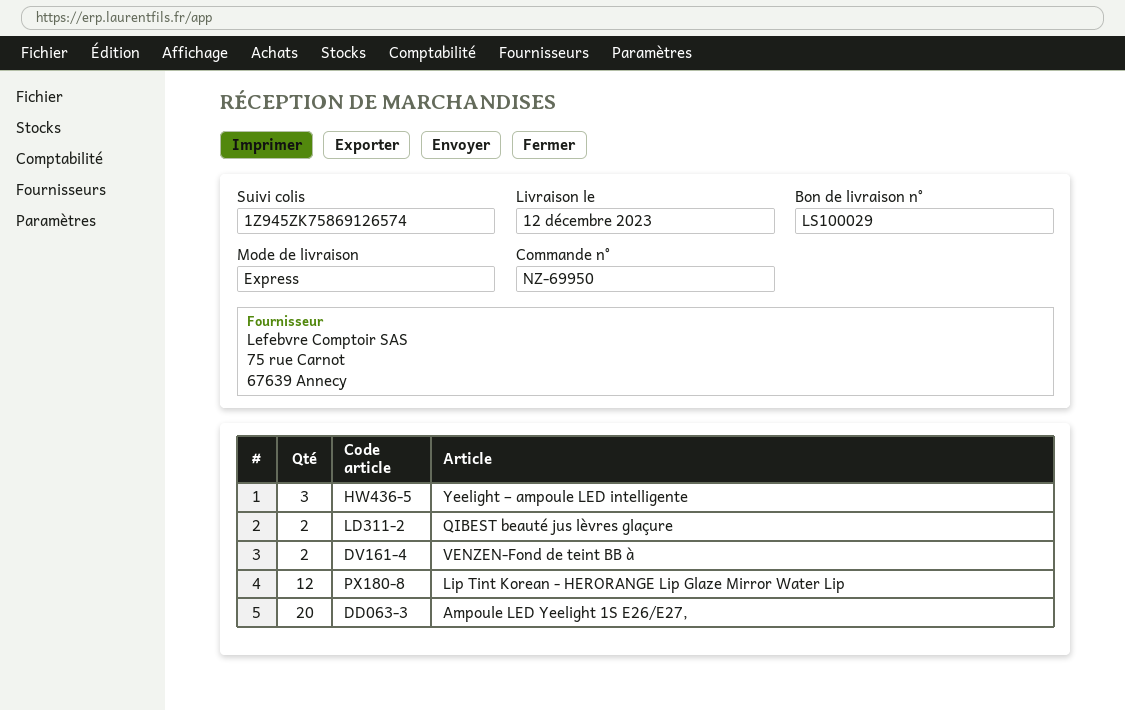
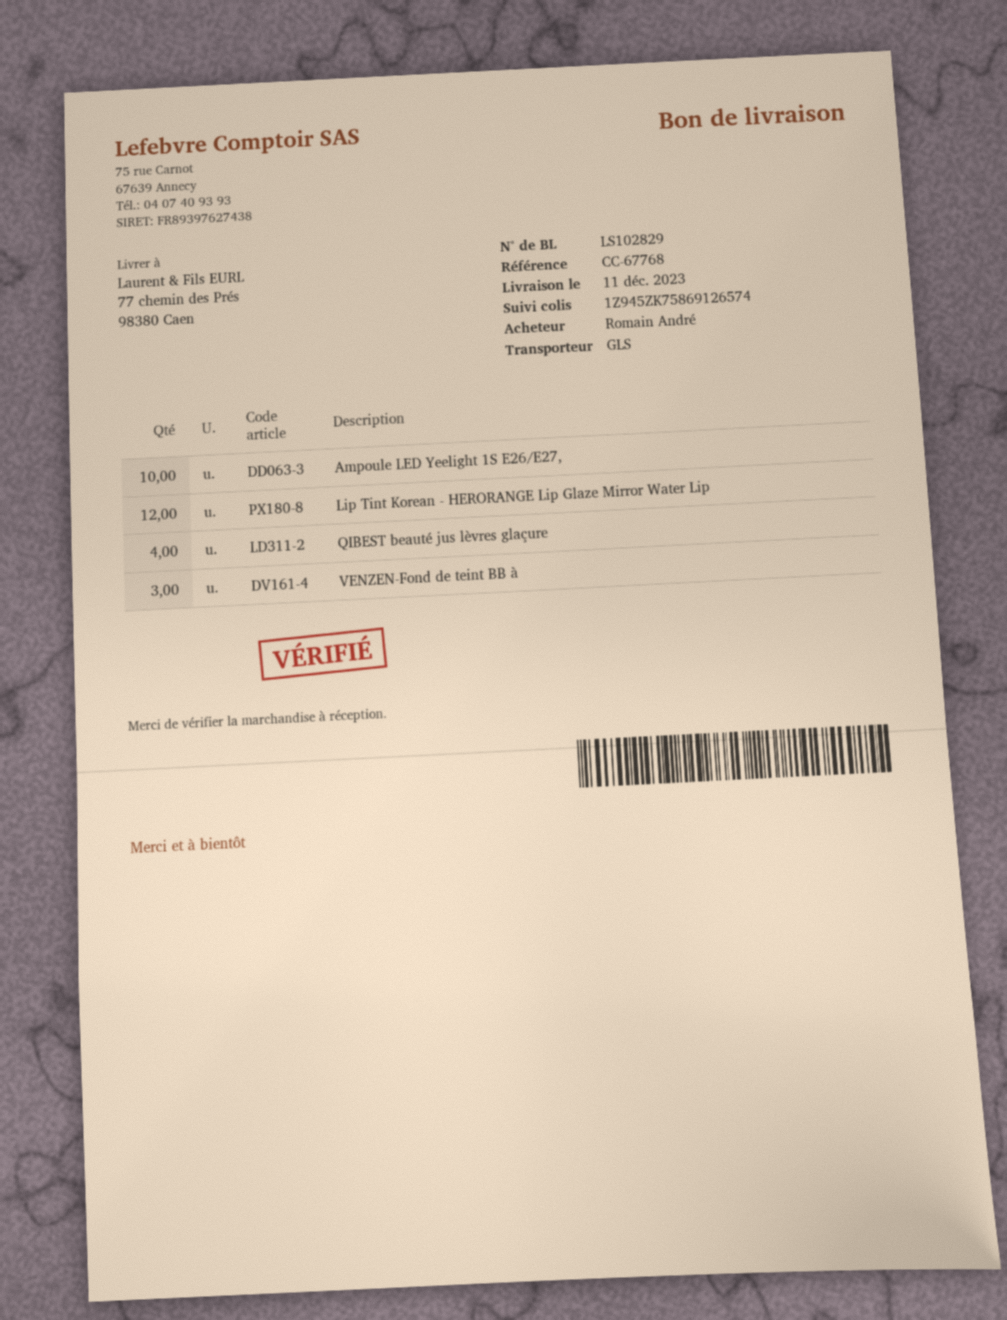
delivery note number: LS100029 -> LS102829
delivery date: 2023-12-12 -> 2023-12-11
shipping method: express -> GLS
Yeelight – ampoule LED intelligente: 3 -> none
QIBEST beauté jus lèvres glaçure: 2 -> 4
VENZEN-Fond de teint BB à: 2 -> 3
Ampoule LED Yeelight 1S E26/E27,: 20 -> 10

